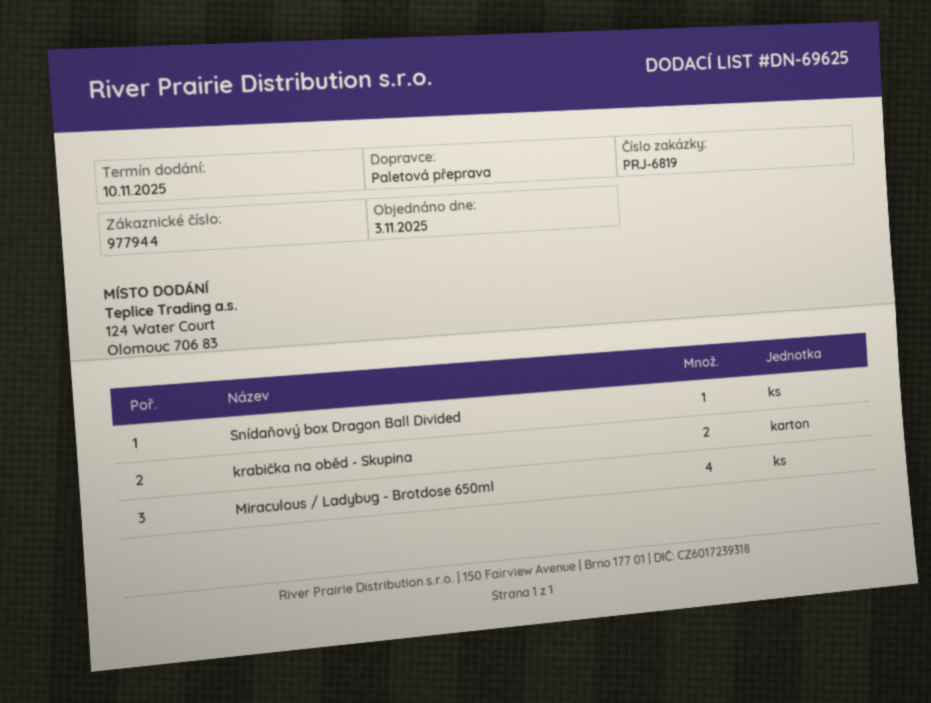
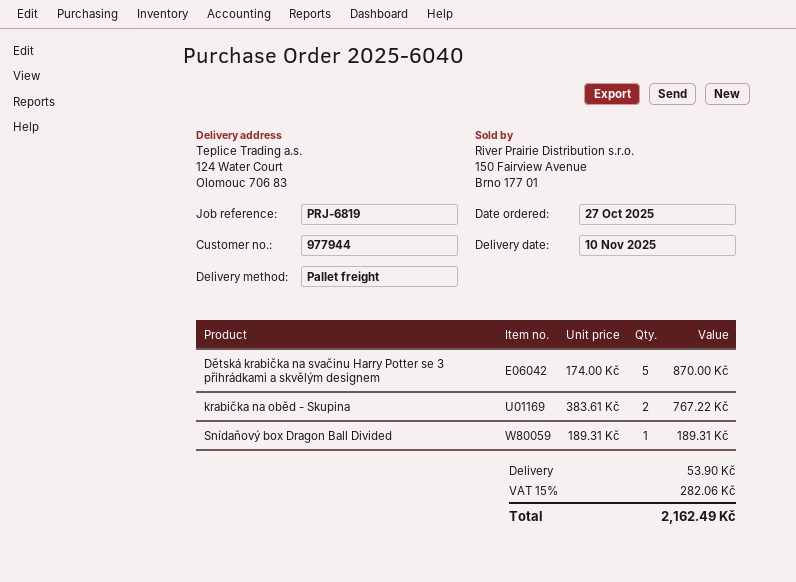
order date: 2025-11-03 -> 2025-10-27
Miraculous / Ladybug - Brotdose 650ml: 4 -> none
Dětská krabička na svačinu Harry Potter se 3 přihrádkami a skvělým designem: none -> 5

